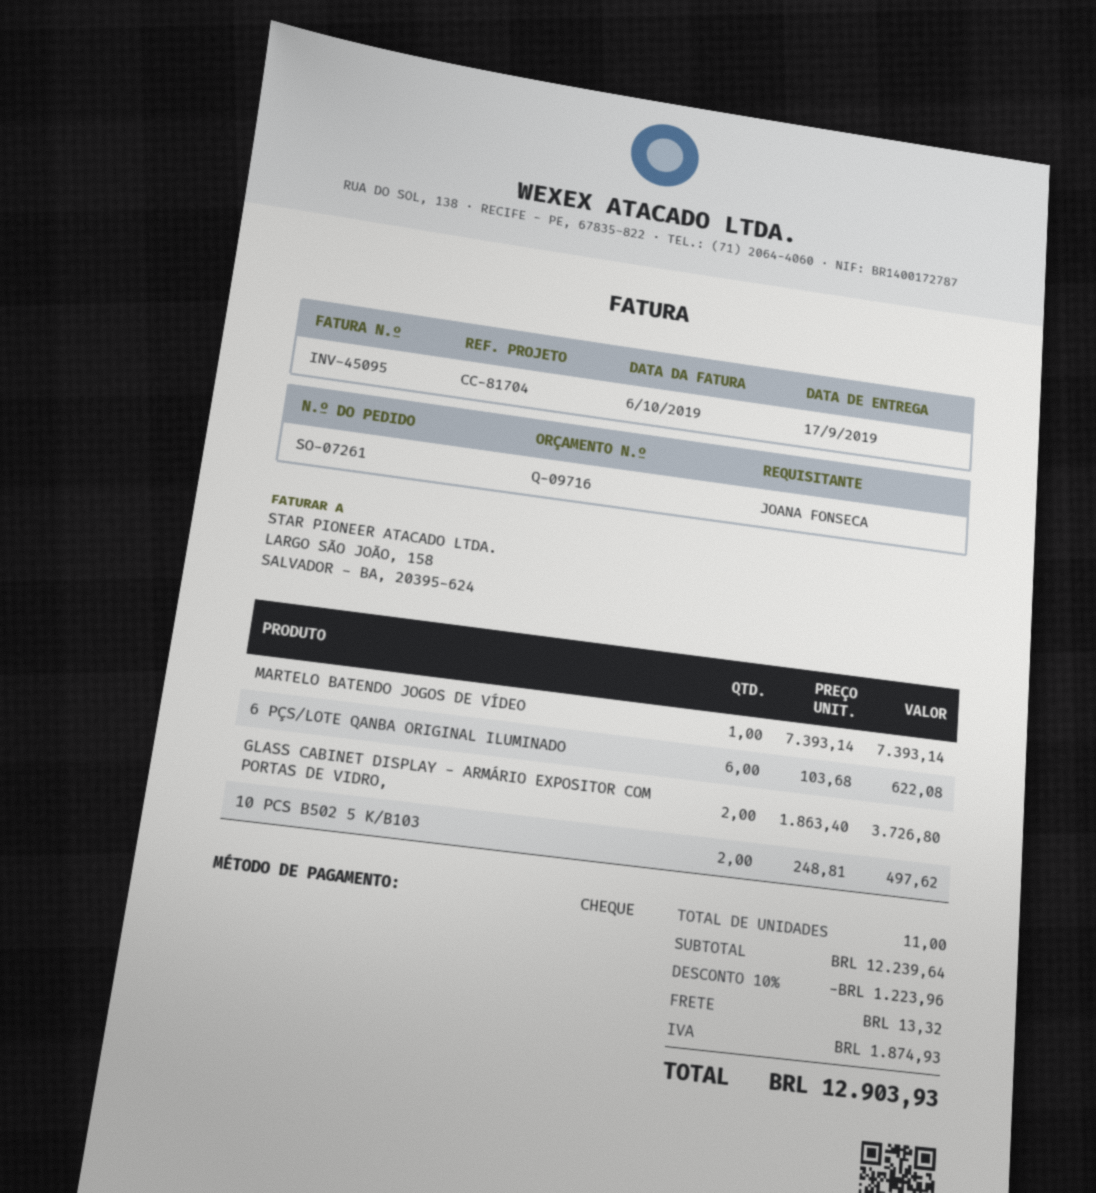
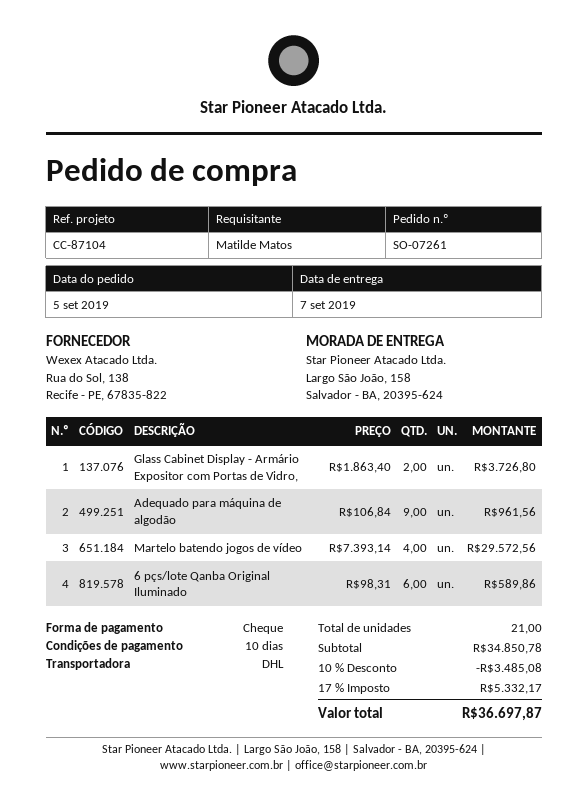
delivery date: 2019-09-17 -> 2019-09-07
reference: CC-81704 -> CC-87104
ordered by: JOANA FONSECA -> Matilde Matos
MARTELO BATENDO JOGOS DE VÍDEO: 1 x 7393.14 = 7393.14 -> 4 x 7393.14 = 29572.56
6 PÇS/LOTE QANBA ORIGINAL ILUMINADO: 6 x 103.68 = 622.08 -> 6 x 98.31 = 589.86
10 PCS B502 5 K/B103: 2 x 248.81 = 497.62 -> none
Adequado para máquina de algodão: none -> 9 x 106.84 = 961.56
total quantity: 11 -> 21
subtotal: 12239.64 -> 34850.78
discount: 10% = 1223.96 -> 10% = 3485.08
shipping: 13.32 -> none
tax: 1874.93 -> 5332.17
total: 12903.93 -> 36697.87

